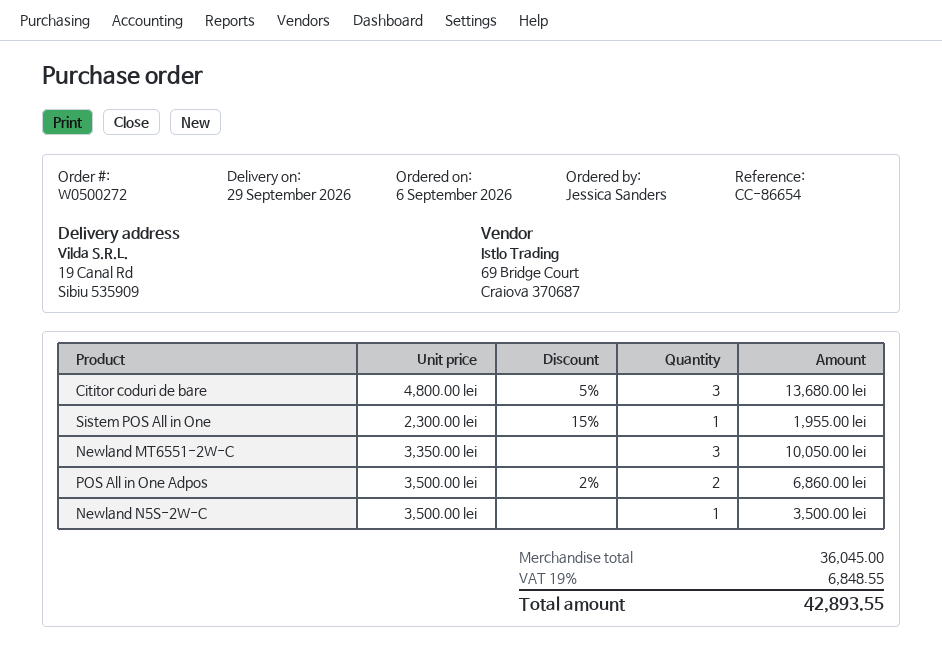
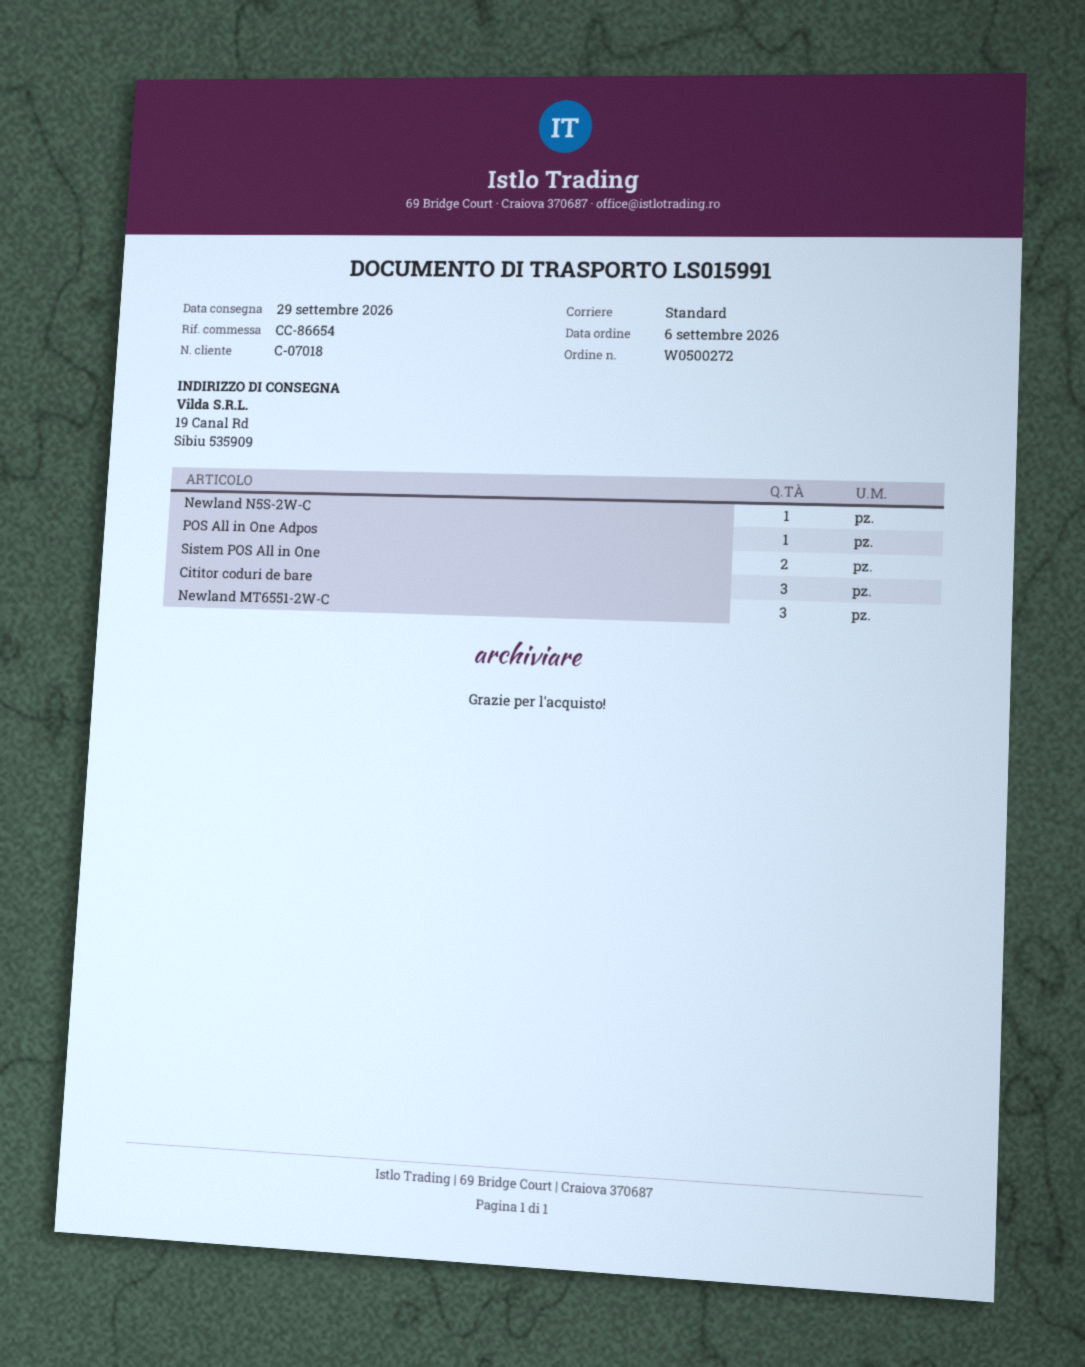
Sistem POS All in One: 1 -> 2
POS All in One Adpos: 2 -> 1

